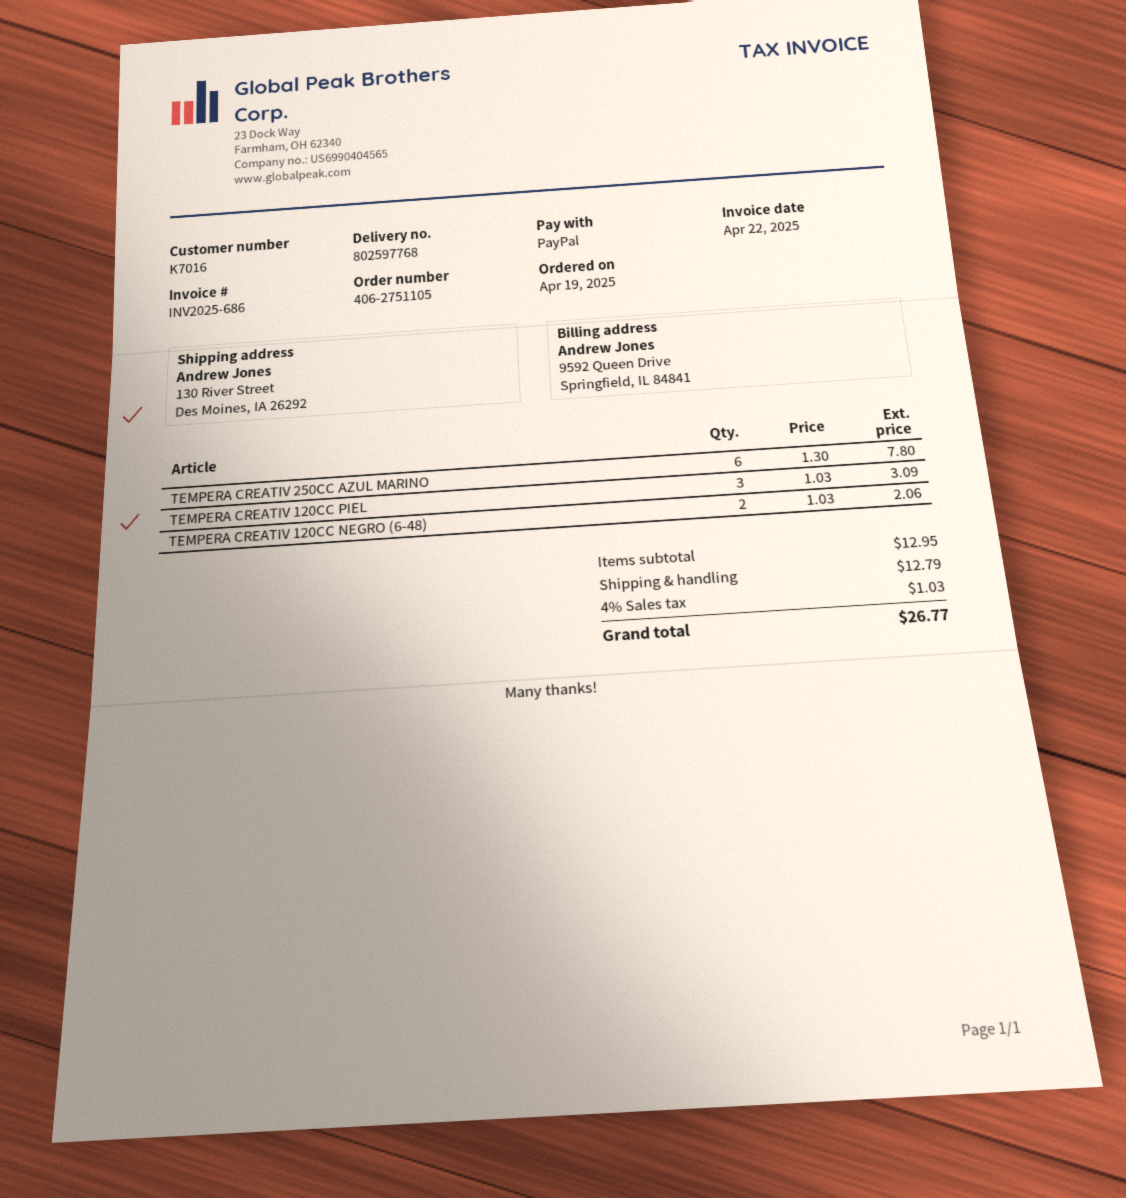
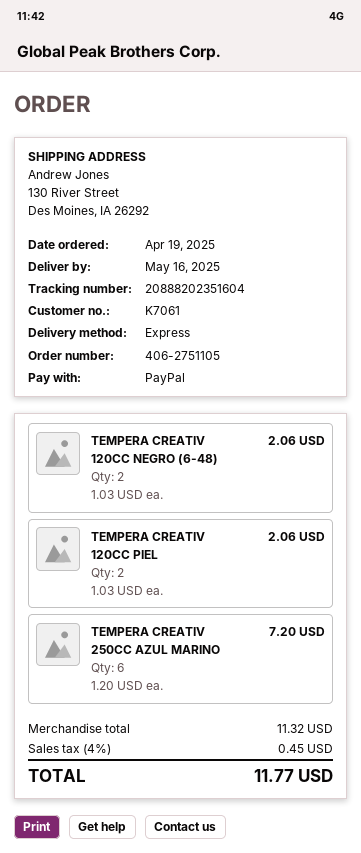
customer number: K7016 -> K7061
TEMPERA CREATIV 250CC AZUL MARINO: 6 x 1.30 = 7.80 -> 6 x 1.20 = 7.20
TEMPERA CREATIV 120CC PIEL: 3 x 1.03 = 3.09 -> 2 x 1.03 = 2.06
subtotal: 12.95 -> 11.32
shipping: 12.79 -> none
tax: 4% = 1.03 -> 4% = 0.45
total: 26.77 -> 11.77

